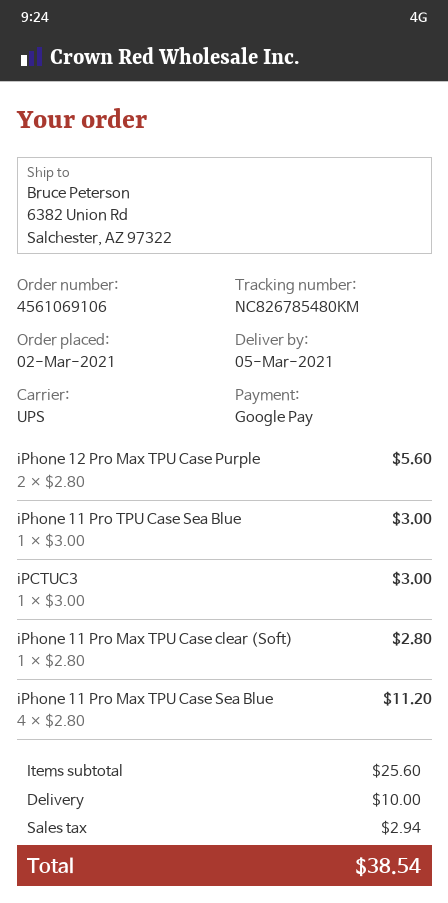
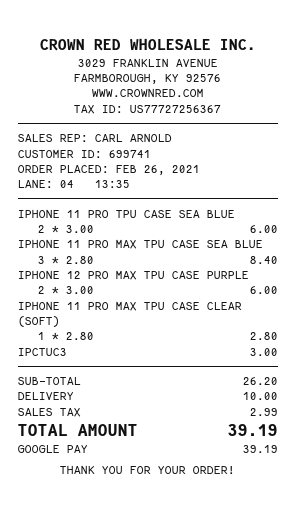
order date: 2021-03-02 -> 2021-02-26
iPhone 12 Pro Max TPU Case Purple: 2 x 2.80 = 5.60 -> 2 x 3.00 = 6.00
iPhone 11 Pro TPU Case Sea Blue: 1 x 3.00 = 3.00 -> 2 x 3.00 = 6.00
iPhone 11 Pro Max TPU Case Sea Blue: 4 x 2.80 = 11.20 -> 3 x 2.80 = 8.40
subtotal: 25.60 -> 26.20
tax: 2.94 -> 2.99
total: 38.54 -> 39.19

